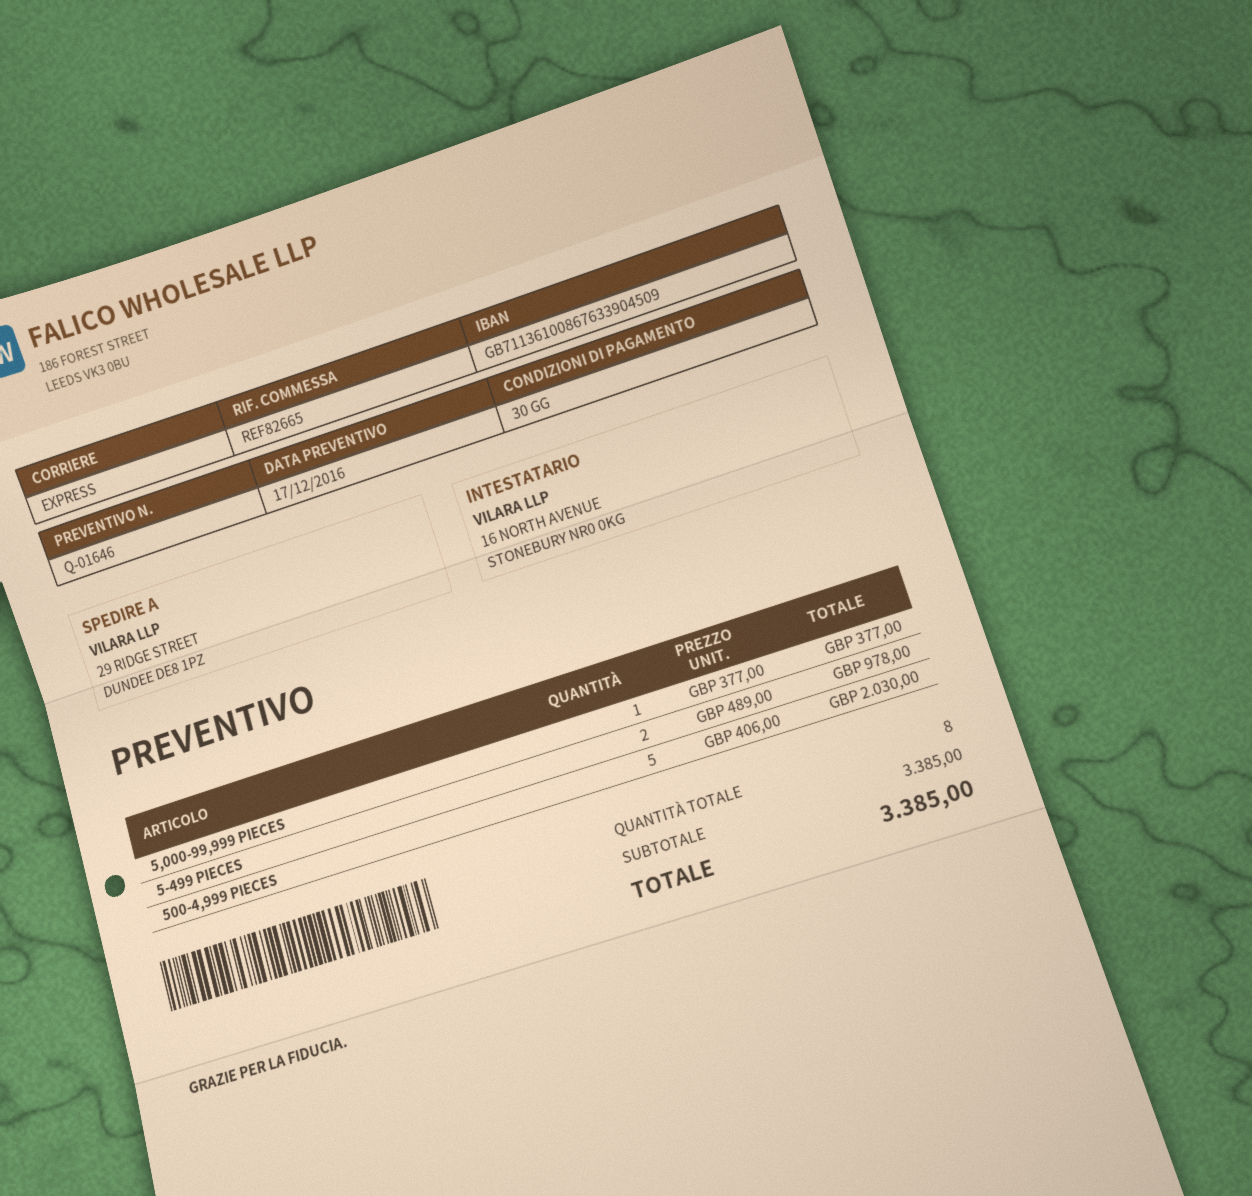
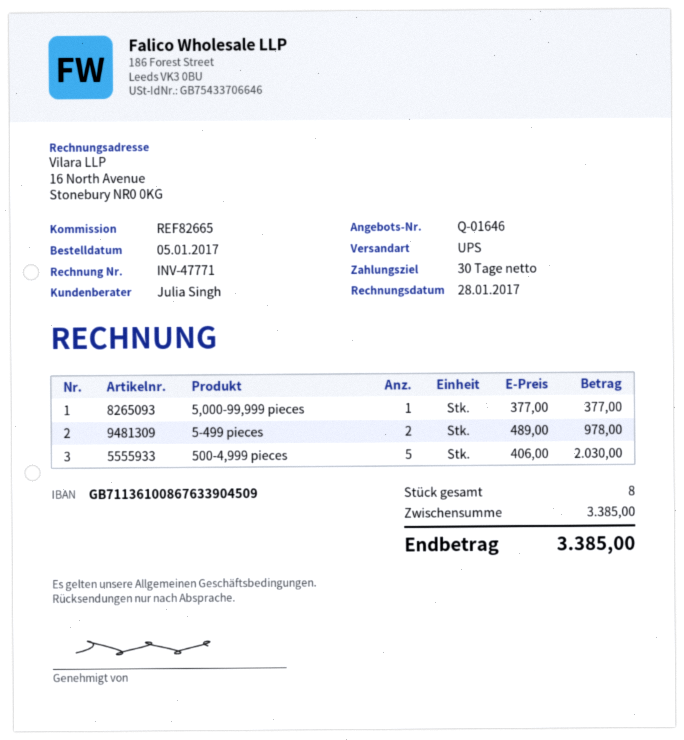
shipping method: express -> UPS

